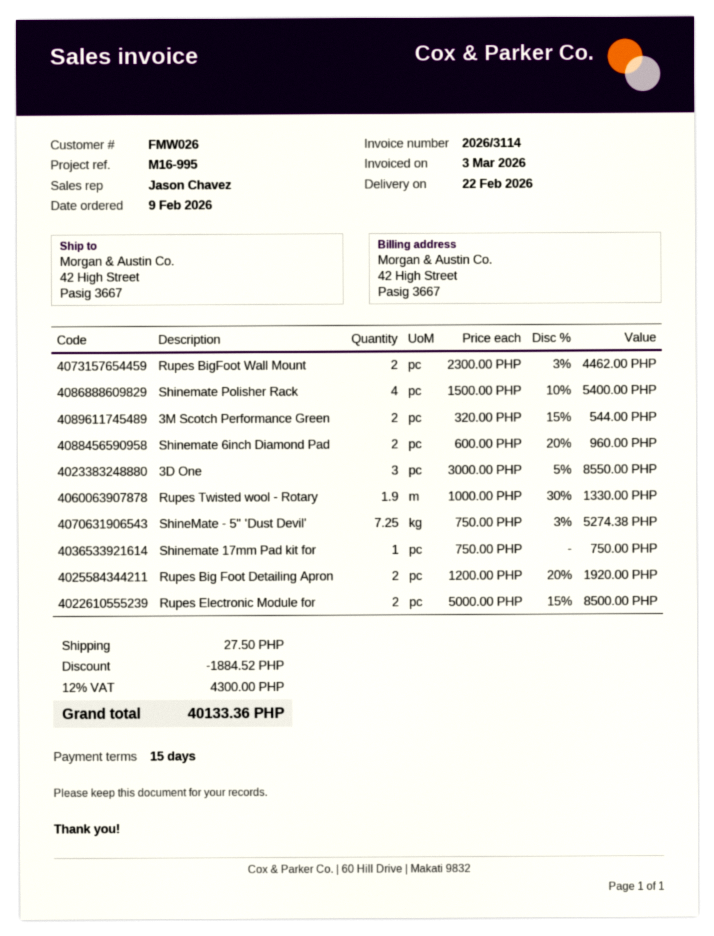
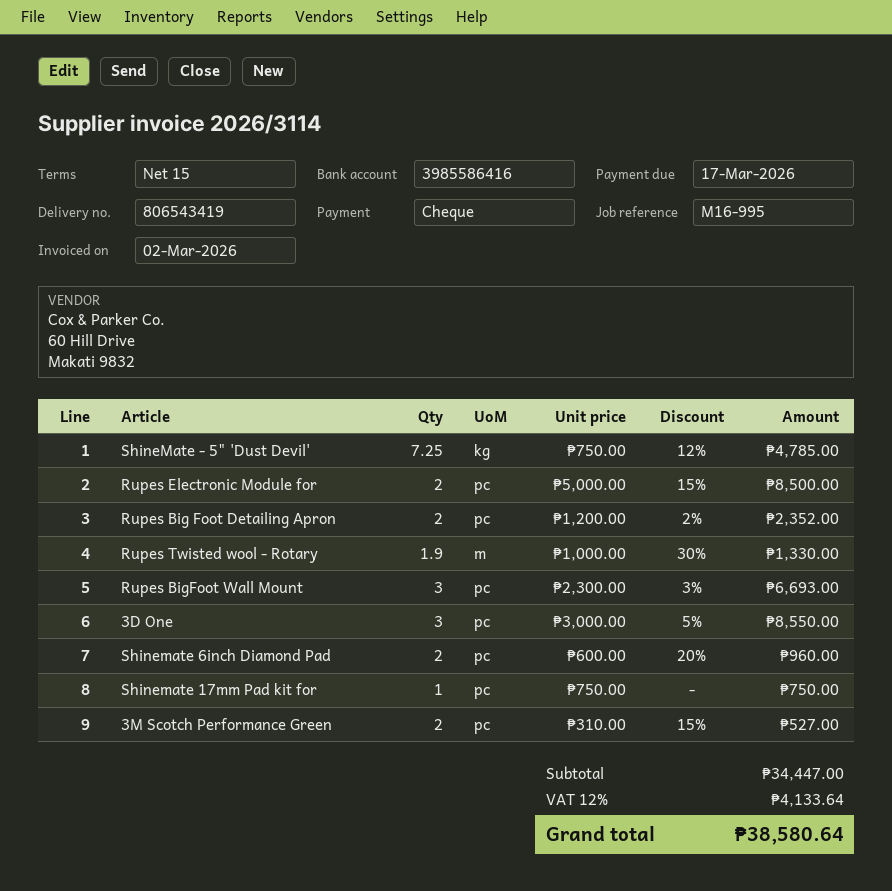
invoice date: 2026-03-03 -> 2026-03-02
Rupes BigFoot Wall Mount: 2 x 2300.00 - 3% = 4462.00 -> 3 x 2300.00 - 3% = 6693.00
Shinemate Polisher Rack: 4 x 1500.00 - 10% = 5400.00 -> none
3M Scotch Performance Green: 2 x 320.00 - 15% = 544.00 -> 2 x 310.00 - 15% = 527.00
ShineMate - 5" 'Dust Devil': 7.25 x 750.00 - 3% = 5274.38 -> 7.25 x 750.00 - 12% = 4785.00
Rupes Big Foot Detailing Apron: 2 x 1200.00 - 20% = 1920.00 -> 2 x 1200.00 - 2% = 2352.00
discount: 1884.52 -> none
shipping: 27.50 -> none
tax: 12% = 4300.00 -> 12% = 4133.64
total: 40133.36 -> 38580.64

